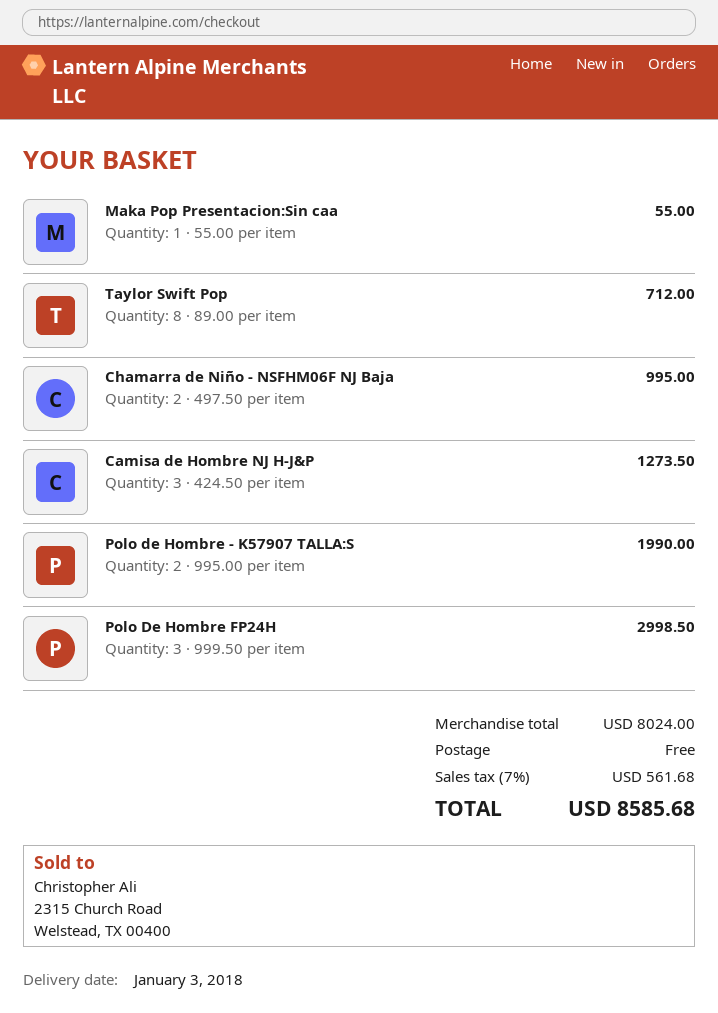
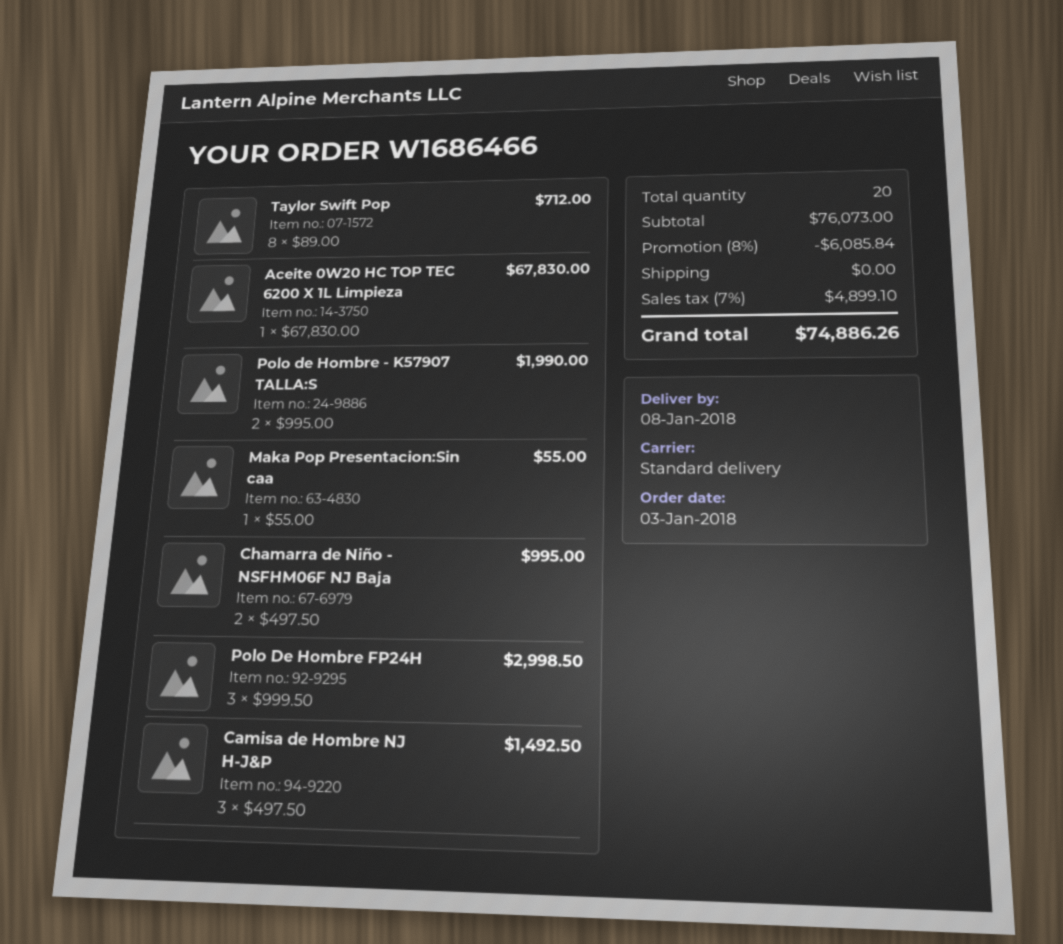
delivery date: 2018-01-03 -> 2018-01-08
Camisa de Hombre NJ H-J&P: 3 x 424.50 = 1273.50 -> 3 x 497.50 = 1492.50
Aceite 0W20 HC TOP TEC 6200 X 1L Limpieza: none -> 1 x 67830.00 = 67830.00
subtotal: 8024.00 -> 76073.00
discount: none -> 8% = 6085.84
tax: 7% = 561.68 -> 7% = 4899.10
total: 8585.68 -> 74886.26

